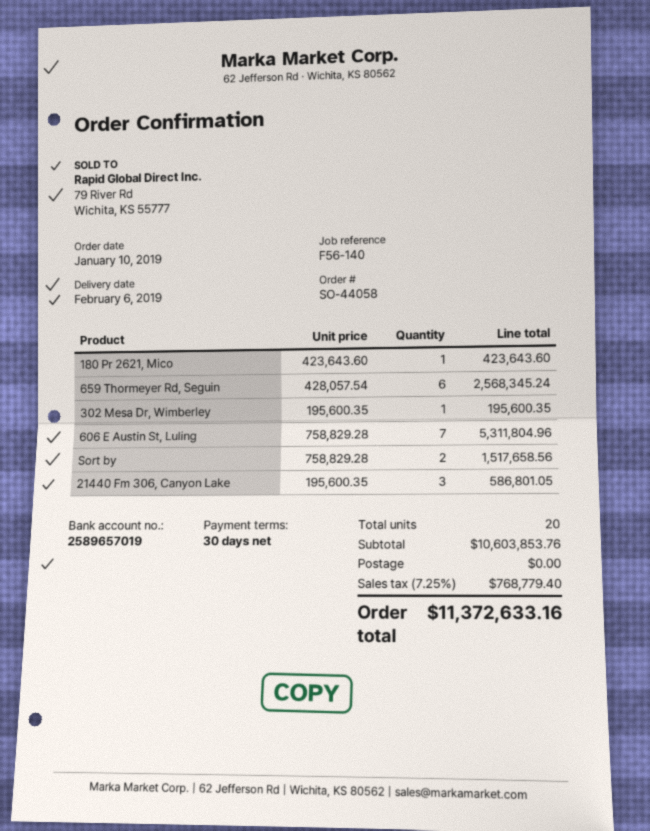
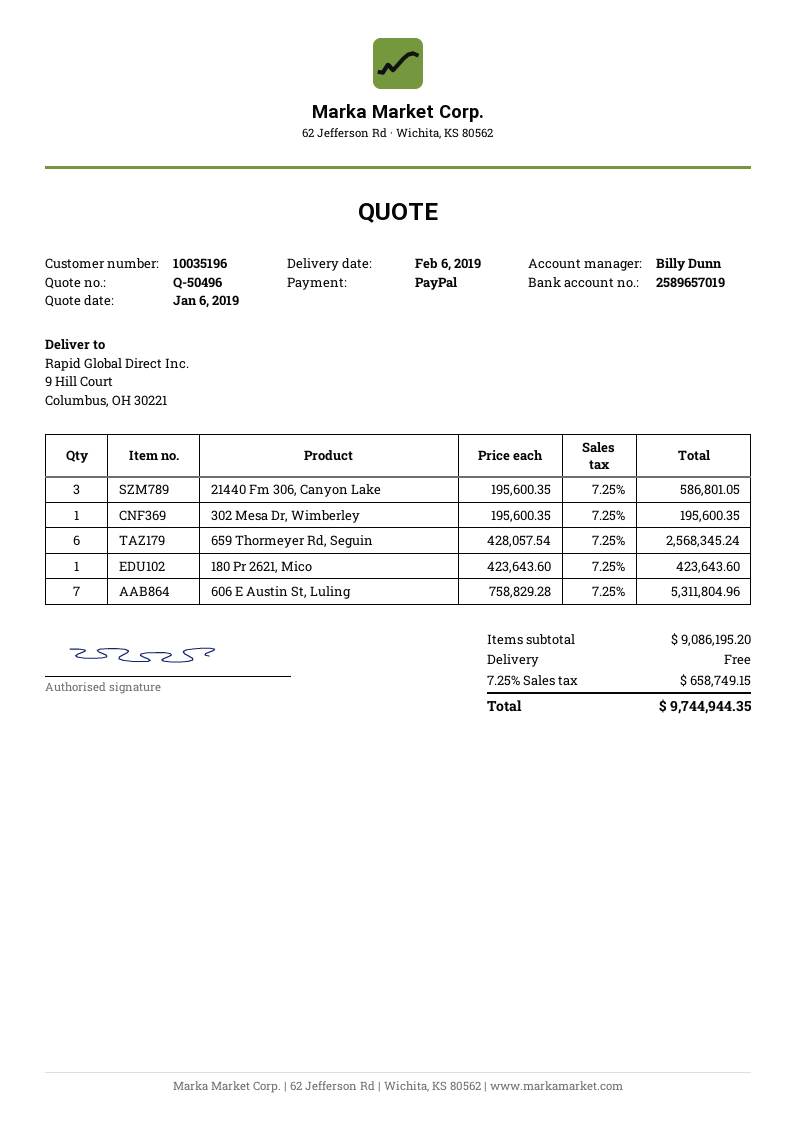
Sort by: 2 x 758829.28 = 1517658.56 -> none
subtotal: 10603853.76 -> 9086195.20
tax: 7.25% = 768779.40 -> 7.25% = 658749.15
total: 11372633.16 -> 9744944.35

